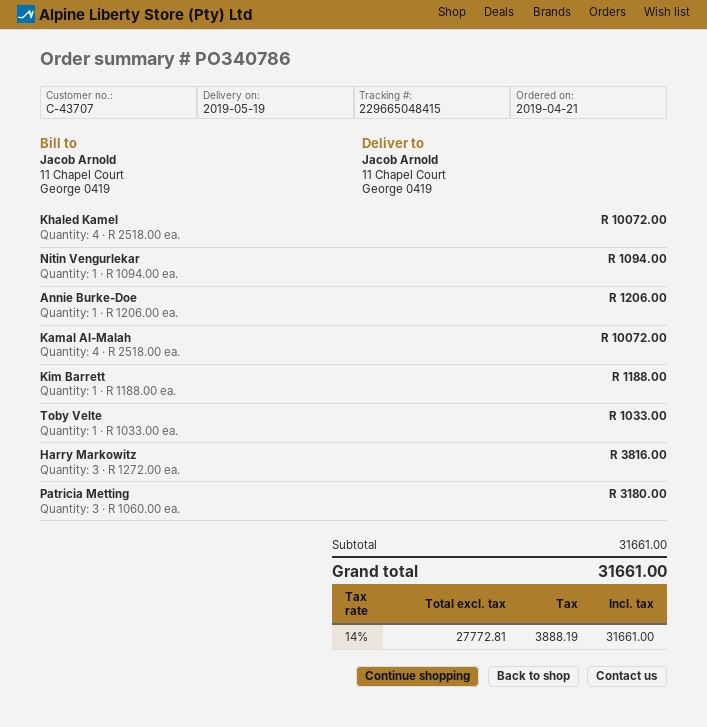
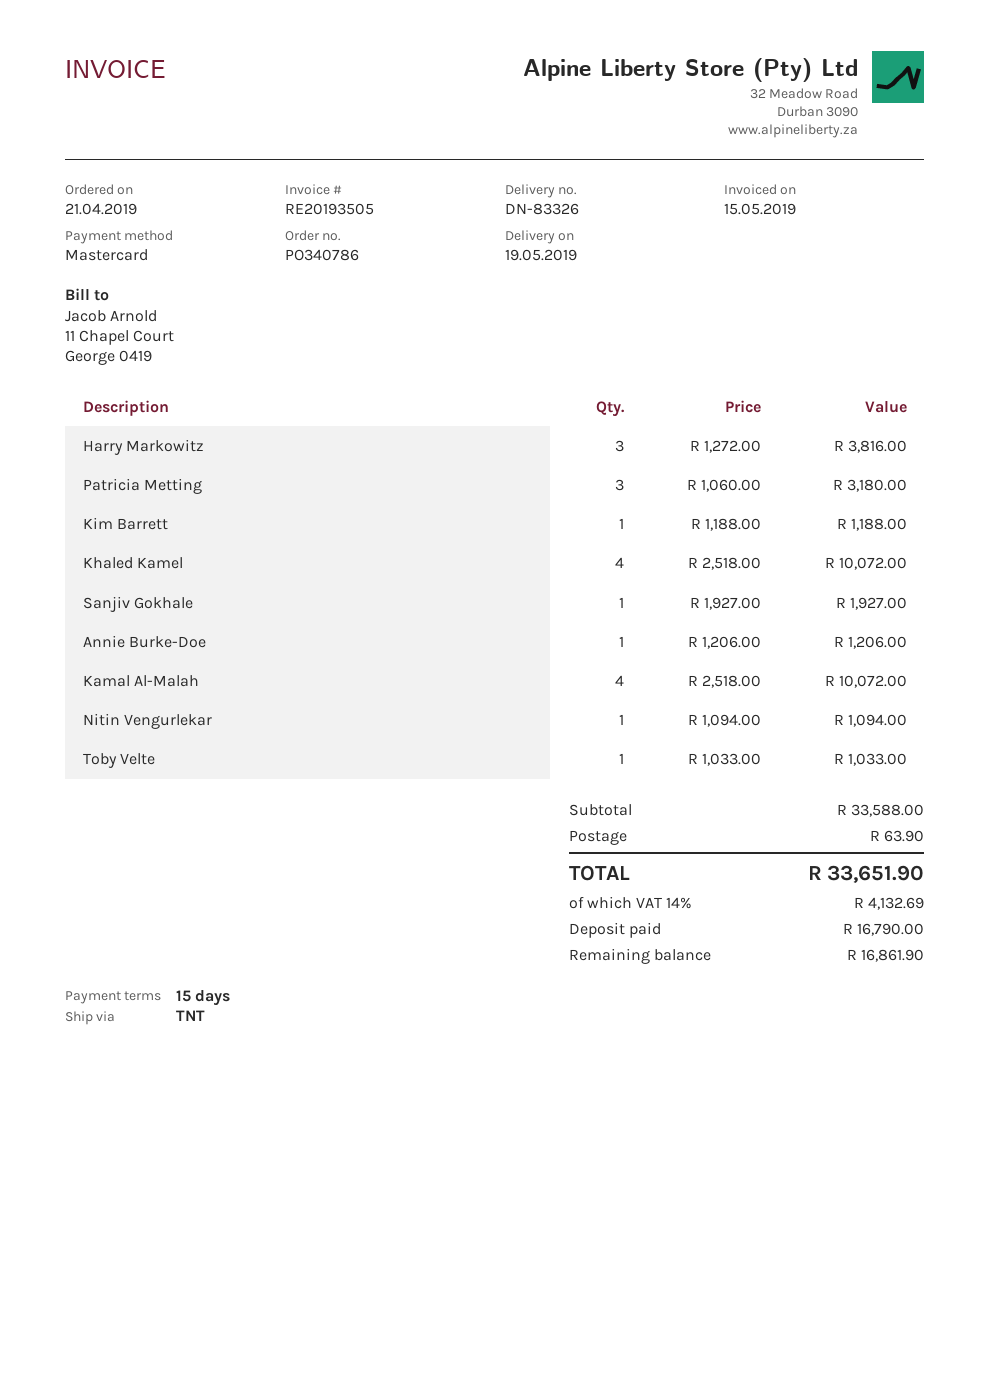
Sanjiv Gokhale: none -> 1 x 1927.00 = 1927.00
subtotal: 31661.00 -> 33588.00
shipping: none -> 63.90
tax: 14% = 3888.19 -> 14% = 4132.69
total: 31661.00 -> 33651.90

